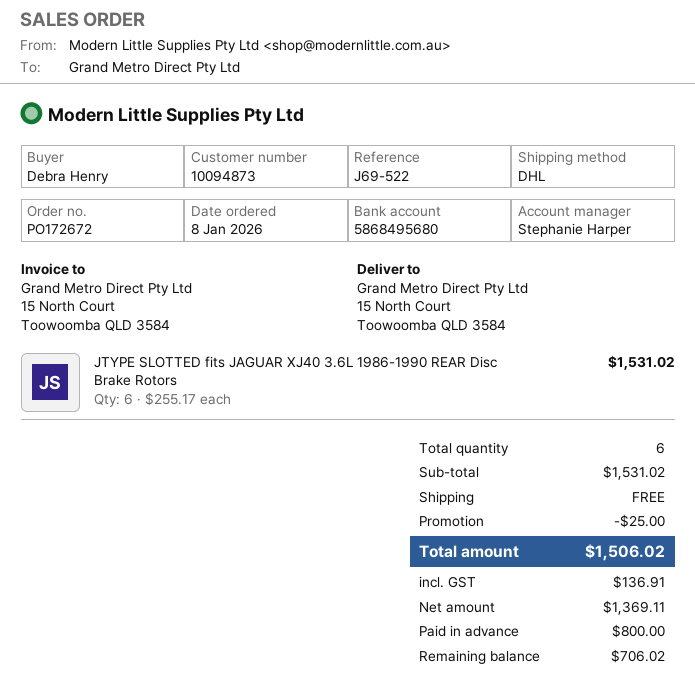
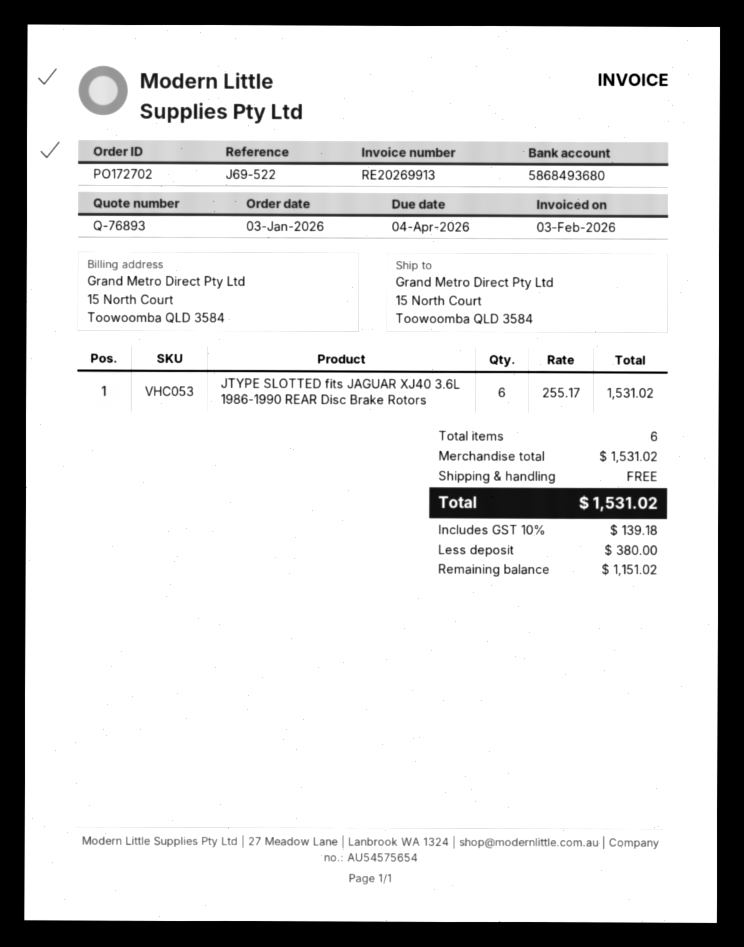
order number: PO172672 -> PO172702
order date: 2026-01-08 -> 2026-01-03
bank account: 5868495680 -> 5868493680
discount: 25.00 -> none
tax: 136.91 -> 139.18
total: 1506.02 -> 1531.02
deposit: 800.00 -> 380.00
balance: 706.02 -> 1151.02

